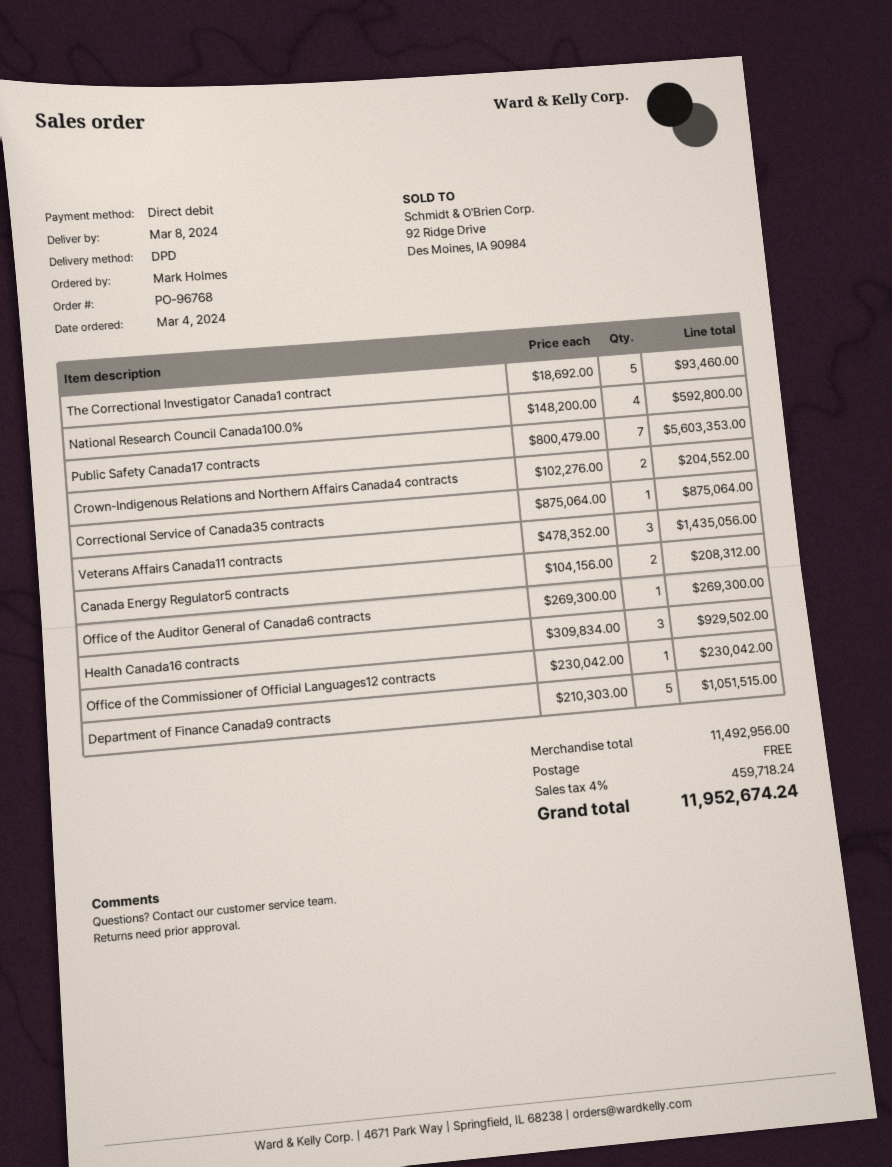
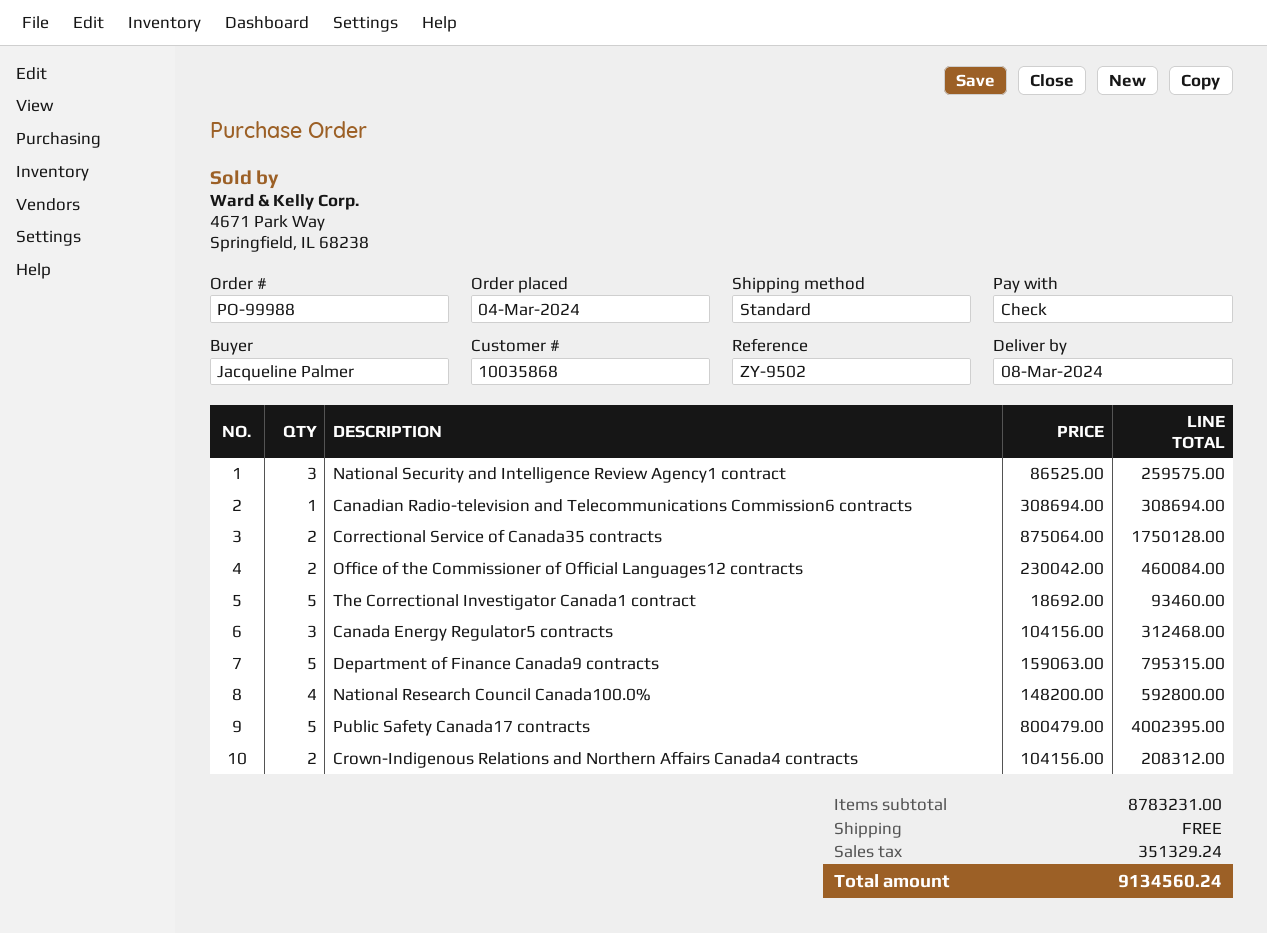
order number: PO-96768 -> PO-99988
ordered by: Mark Holmes -> Jacqueline Palmer
payment method: direct debit -> cheque
shipping method: DPD -> standard
Public Safety Canada17 contracts: 7 x 800479.00 = 5603353.00 -> 5 x 800479.00 = 4002395.00
Crown-Indigenous Relations and Northern Affairs Canada4 contracts: 2 x 102276.00 = 204552.00 -> 2 x 104156.00 = 208312.00
Correctional Service of Canada35 contracts: 1 x 875064.00 = 875064.00 -> 2 x 875064.00 = 1750128.00
Veterans Affairs Canada11 contracts: 3 x 478352.00 = 1435056.00 -> none
Canada Energy Regulator5 contracts: 2 x 104156.00 = 208312.00 -> 3 x 104156.00 = 312468.00
Office of the Auditor General of Canada6 contracts: 1 x 269300.00 = 269300.00 -> none
Health Canada16 contracts: 3 x 309834.00 = 929502.00 -> none
Office of the Commissioner of Official Languages12 contracts: 1 x 230042.00 = 230042.00 -> 2 x 230042.00 = 460084.00
Department of Finance Canada9 contracts: 5 x 210303.00 = 1051515.00 -> 5 x 159063.00 = 795315.00
National Security and Intelligence Review Agency1 contract: none -> 3 x 86525.00 = 259575.00
Canadian Radio-television and Telecommunications Commission6 contracts: none -> 1 x 308694.00 = 308694.00
subtotal: 11492956.00 -> 8783231.00
tax: 459718.24 -> 351329.24
total: 11952674.24 -> 9134560.24

